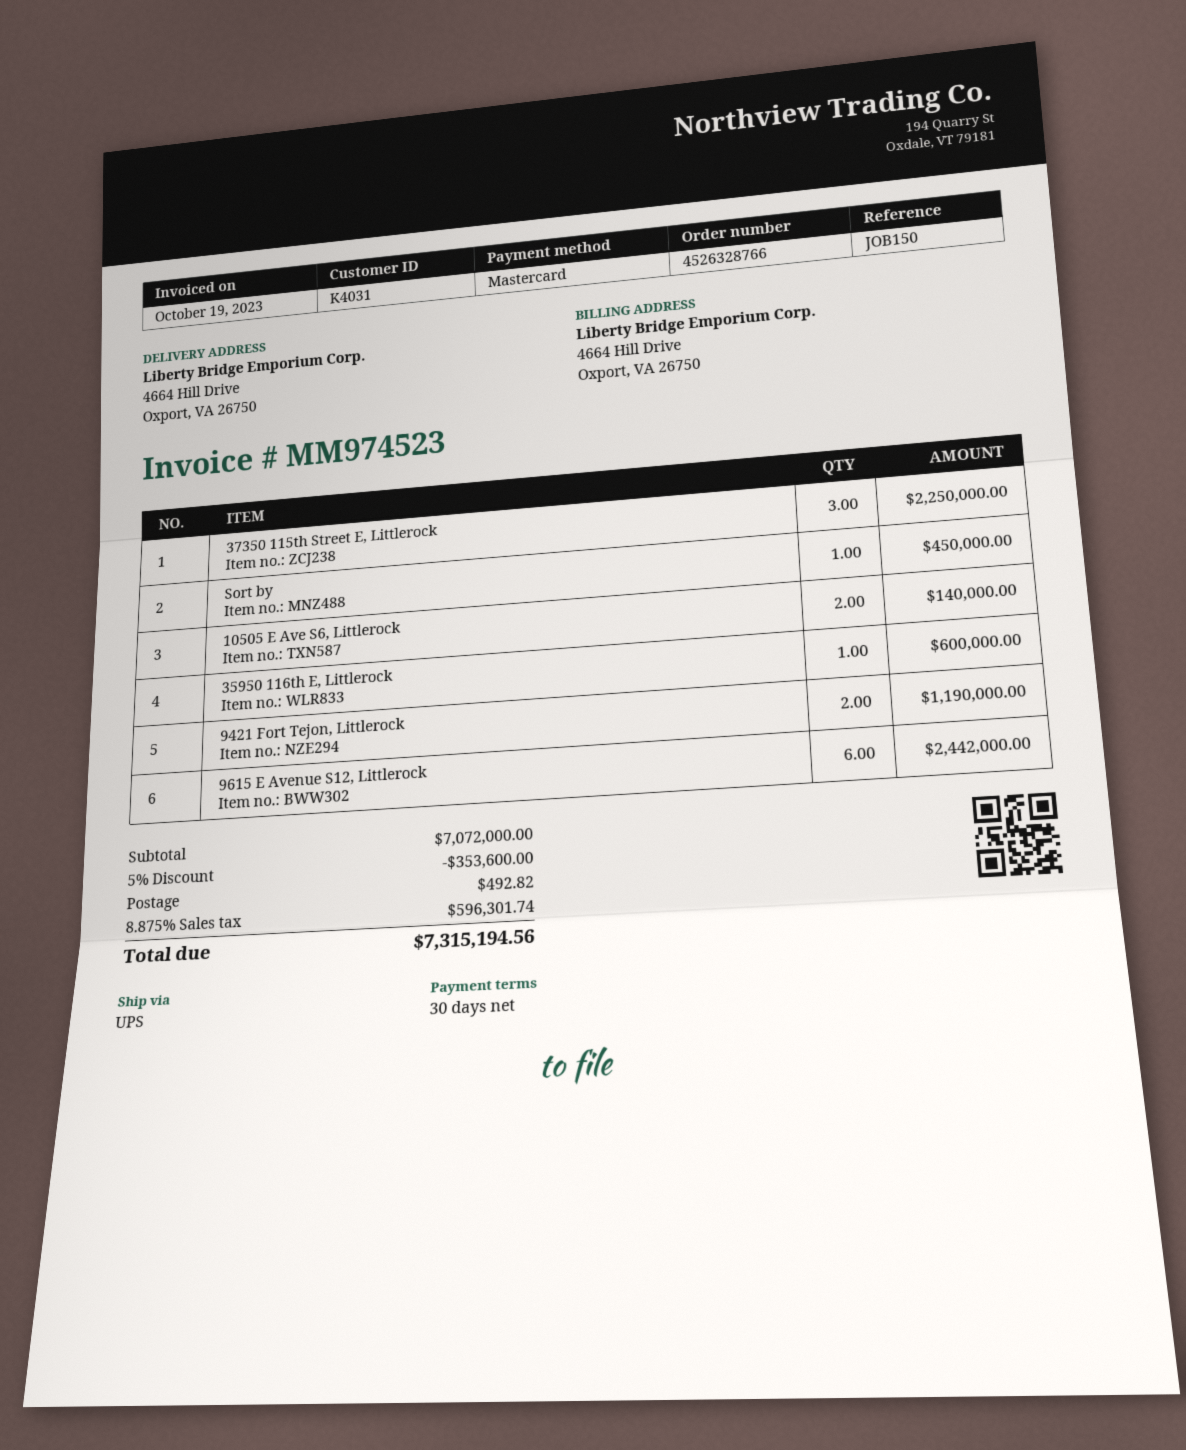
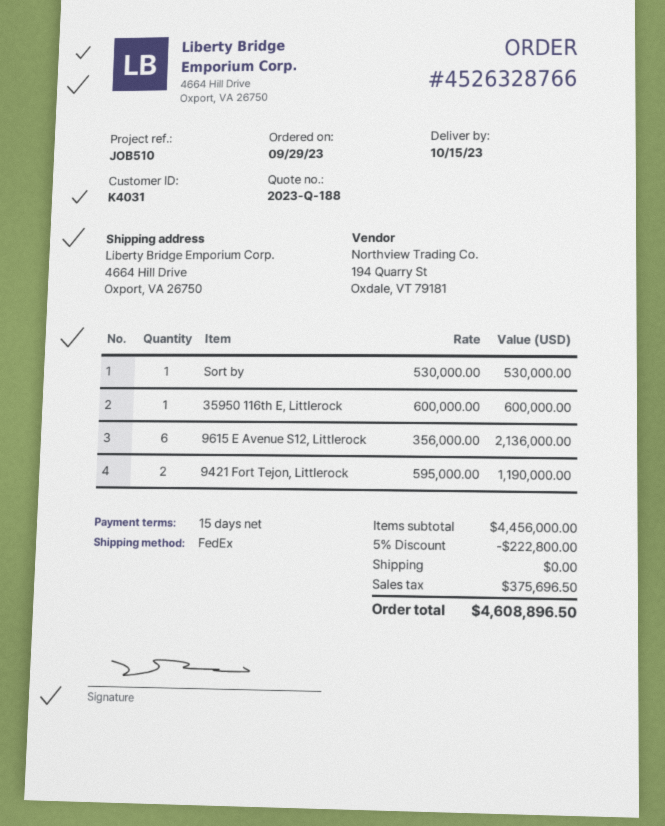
payment terms: 30 days -> 15 days
reference: JOB150 -> JOB510
shipping method: UPS -> FedEx
37350 115th Street E, Littlerock: 3 for 2250000.00 -> none
Sort by: 1 for 450000.00 -> 1 for 530000.00
10505 E Ave S6, Littlerock: 2 for 140000.00 -> none
9615 E Avenue S12, Littlerock: 6 for 2442000.00 -> 6 for 2136000.00
subtotal: 7072000.00 -> 4456000.00
discount: 5% = 353600.00 -> 5% = 222800.00
shipping: 492.82 -> 0.00
tax: 596301.74 -> 375696.50
total: 7315194.56 -> 4608896.50

